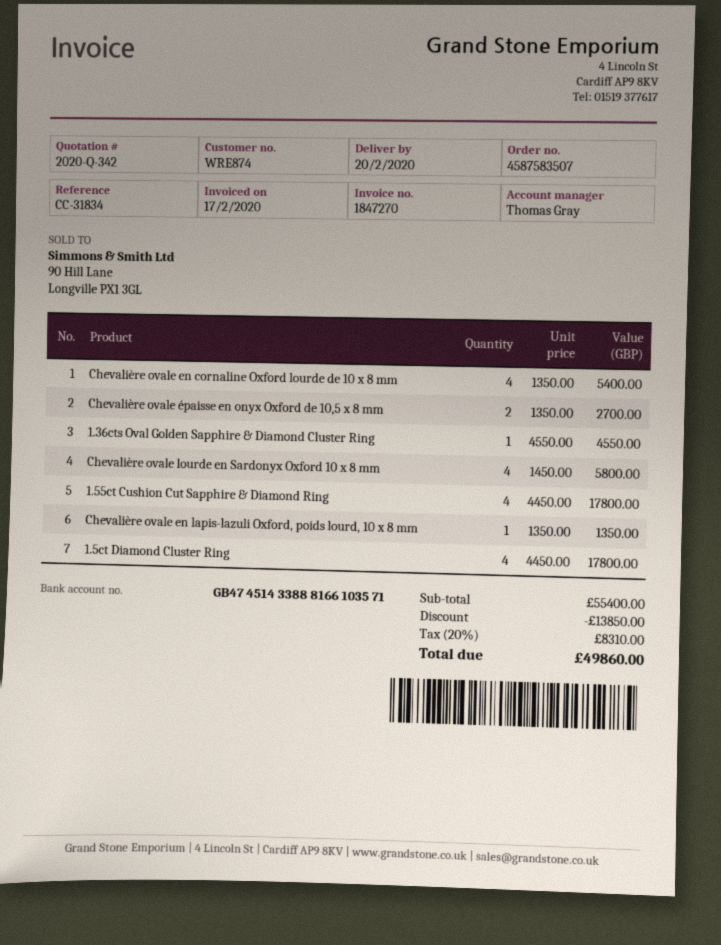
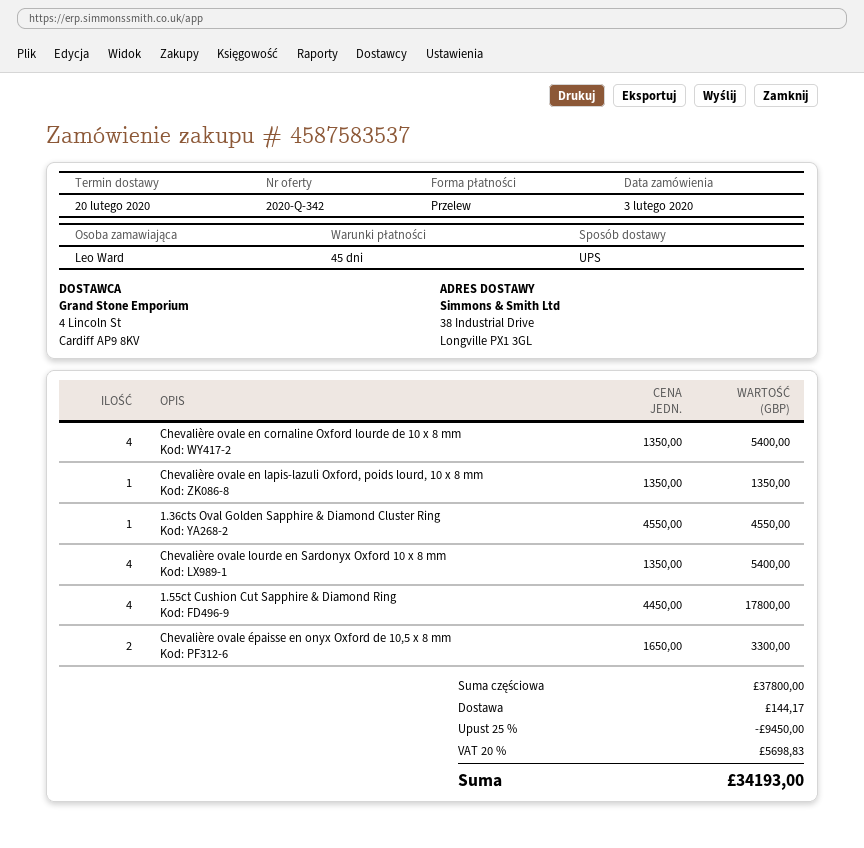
order number: 4587583507 -> 4587583537
Chevalière ovale épaisse en onyx Oxford de 10,5 x 8 mm: 2 x 1350.00 = 2700.00 -> 2 x 1650.00 = 3300.00
Chevalière ovale lourde en Sardonyx Oxford 10 x 8 mm: 4 x 1450.00 = 5800.00 -> 4 x 1350.00 = 5400.00
1.5ct Diamond Cluster Ring: 4 x 4450.00 = 17800.00 -> none
subtotal: 55400.00 -> 37800.00
discount: 13850.00 -> 9450.00
shipping: none -> 144.17
tax: 20% = 8310.00 -> 20% = 5698.83
total: 49860.00 -> 34193.00

